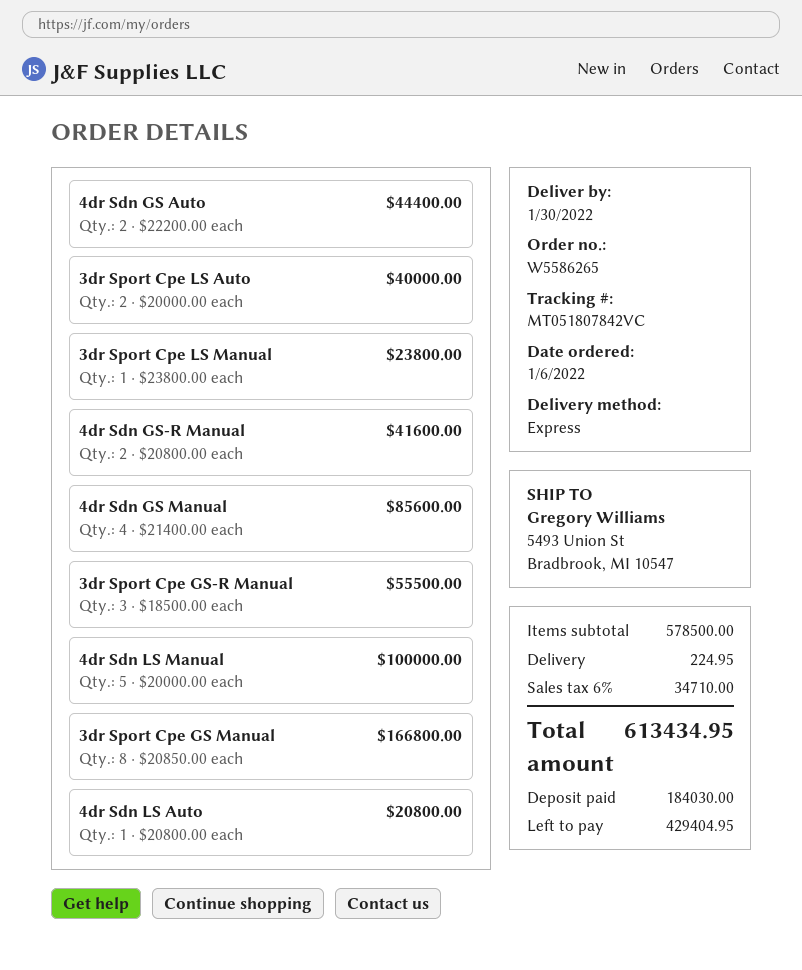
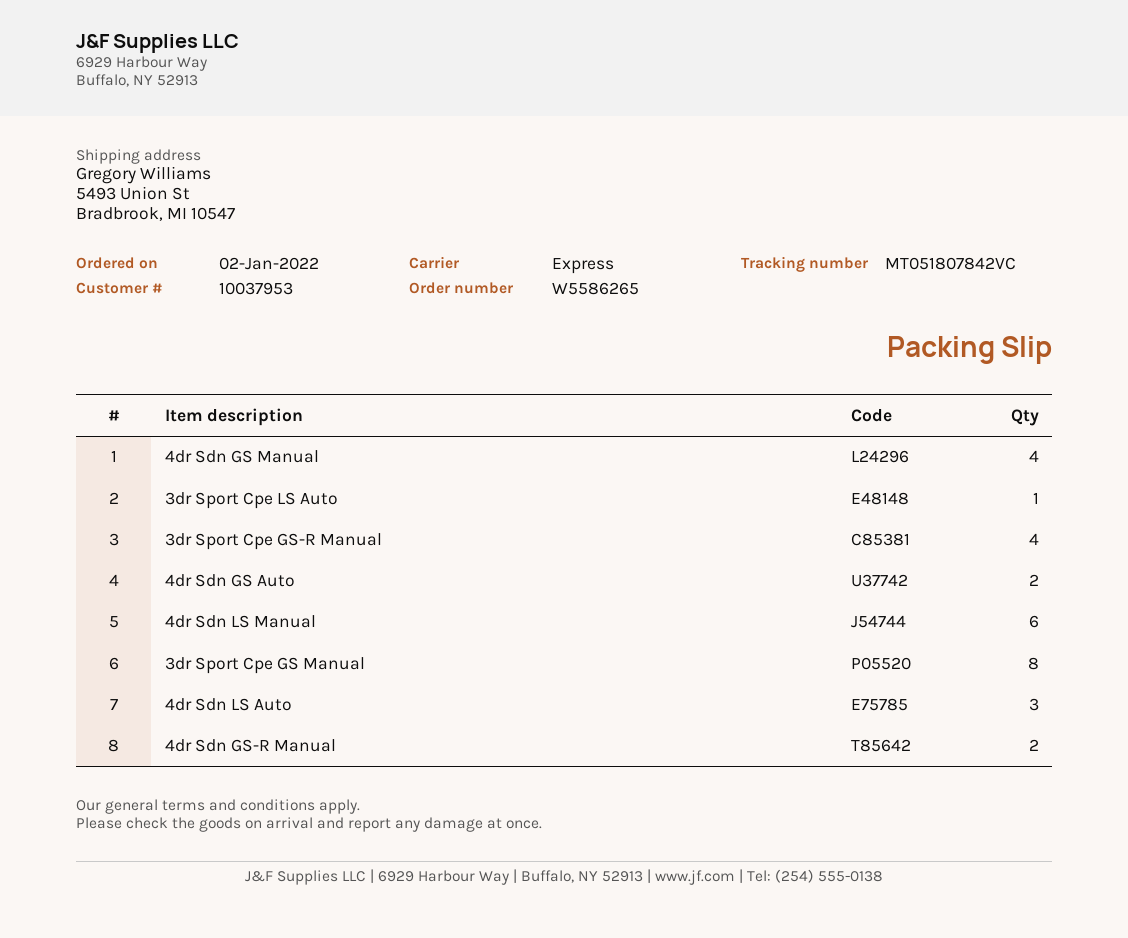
order date: 2022-01-06 -> 2022-01-02
3dr Sport Cpe LS Auto: 2 -> 1
3dr Sport Cpe LS Manual: 1 -> none
3dr Sport Cpe GS-R Manual: 3 -> 4
4dr Sdn LS Manual: 5 -> 6
4dr Sdn LS Auto: 1 -> 3

